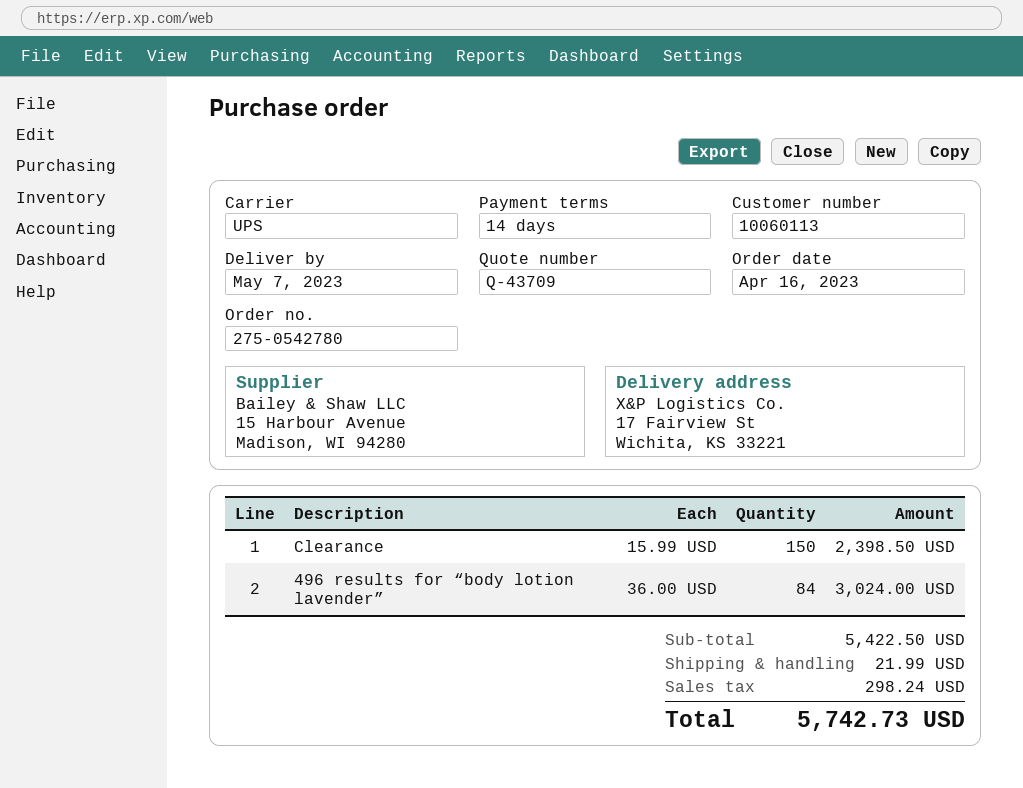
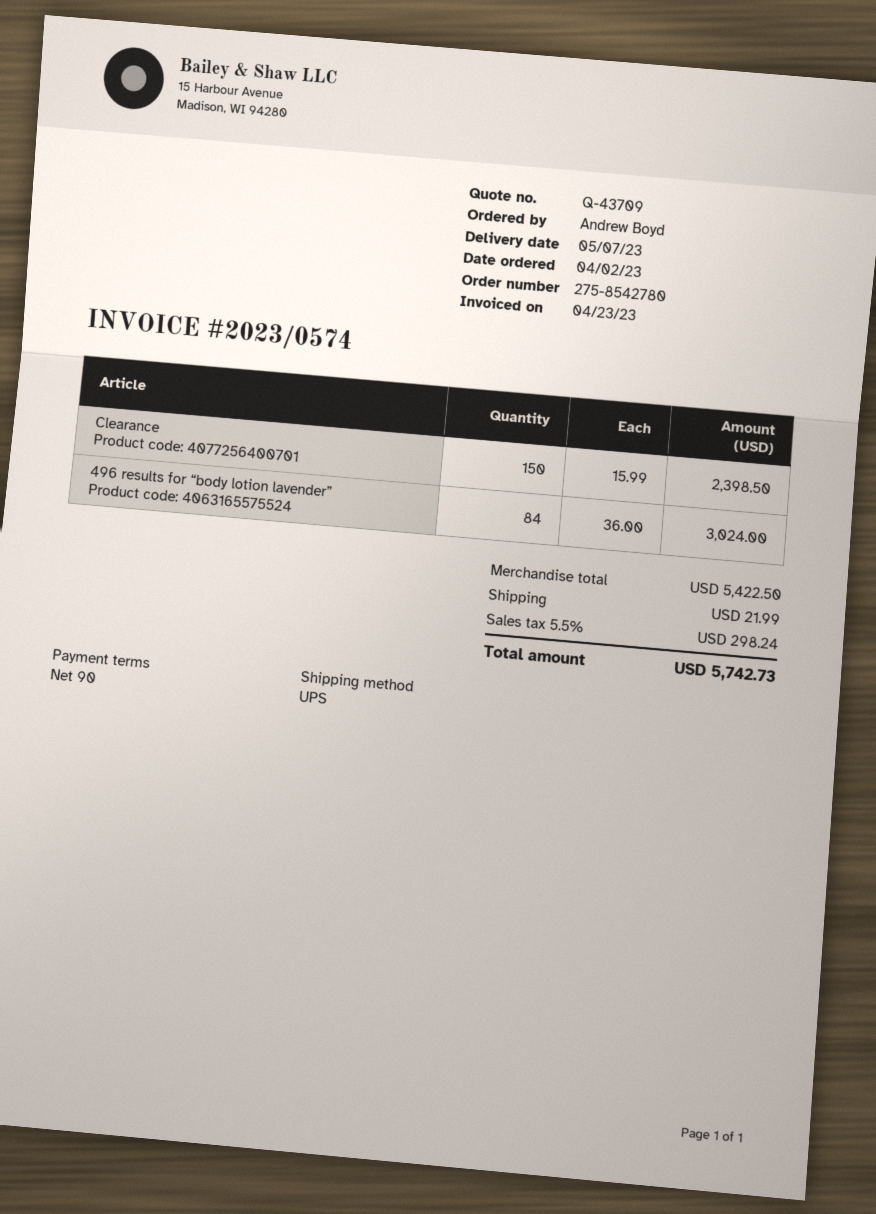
order number: 275-0542780 -> 275-8542780
order date: 2023-04-16 -> 2023-04-02
payment terms: 14 days -> 90 days

